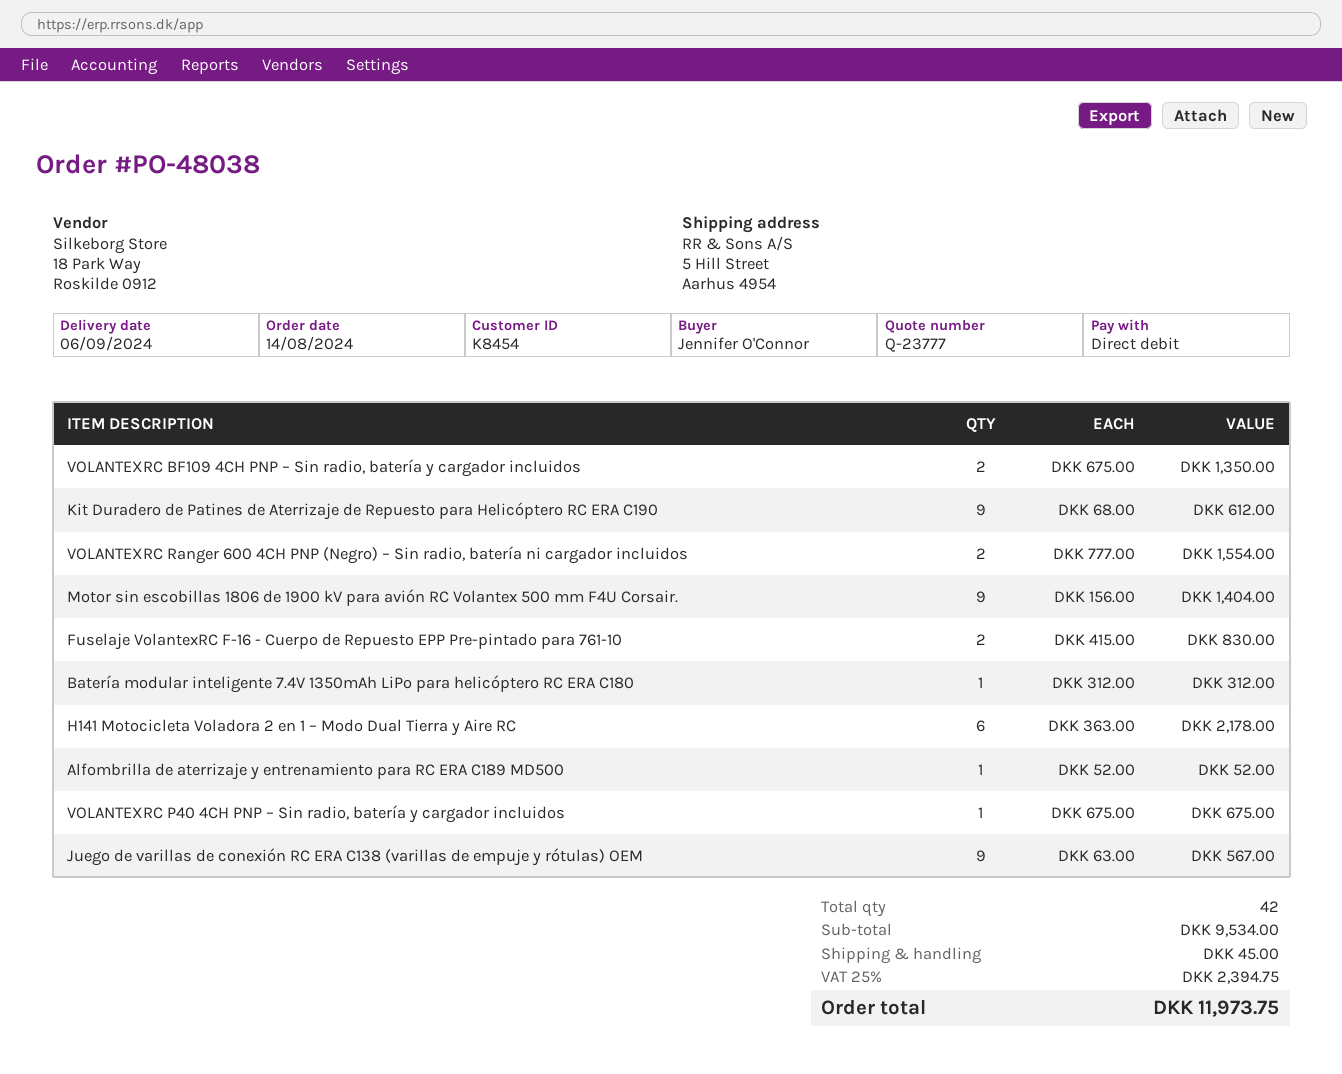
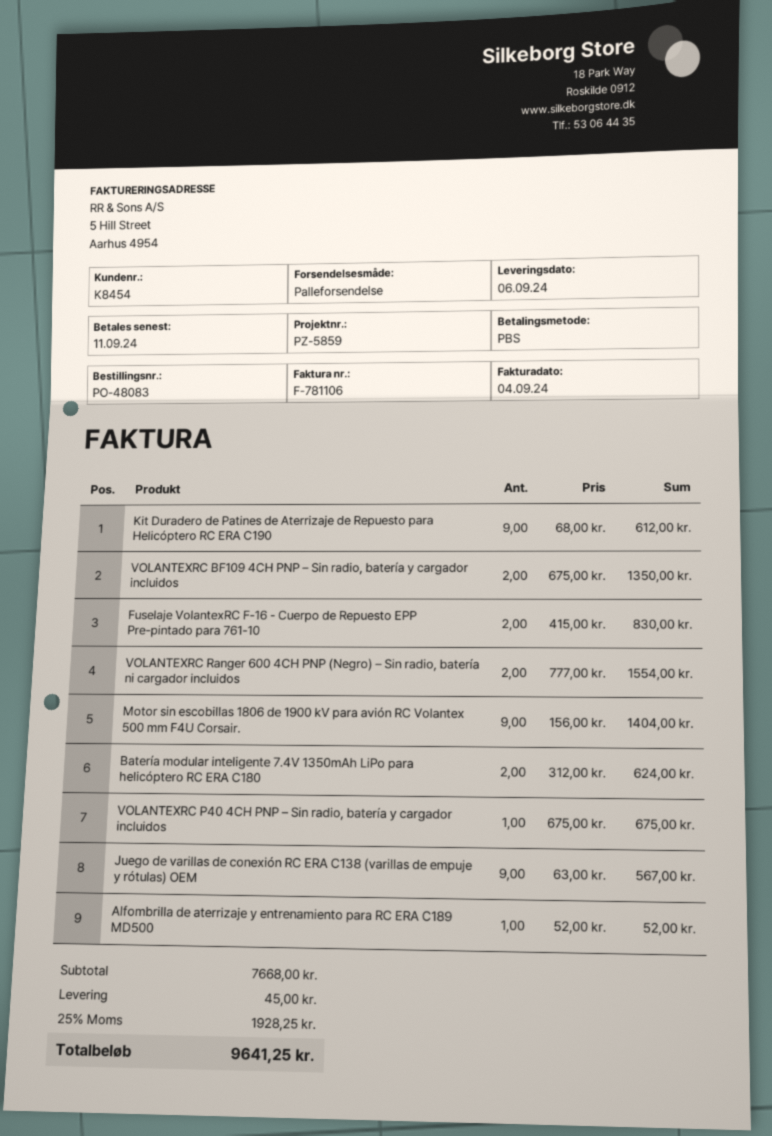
order number: PO-48038 -> PO-48083
Batería modular inteligente 7.4V 1350mAh LiPo para helicóptero RC ERA C180: 1 x 312.00 = 312.00 -> 2 x 312.00 = 624.00
H141 Motocicleta Voladora 2 en 1 – Modo Dual Tierra y Aire RC: 6 x 363.00 = 2178.00 -> none
subtotal: 9534.00 -> 7668.00
tax: 25% = 2394.75 -> 25% = 1928.25
total: 11973.75 -> 9641.25

